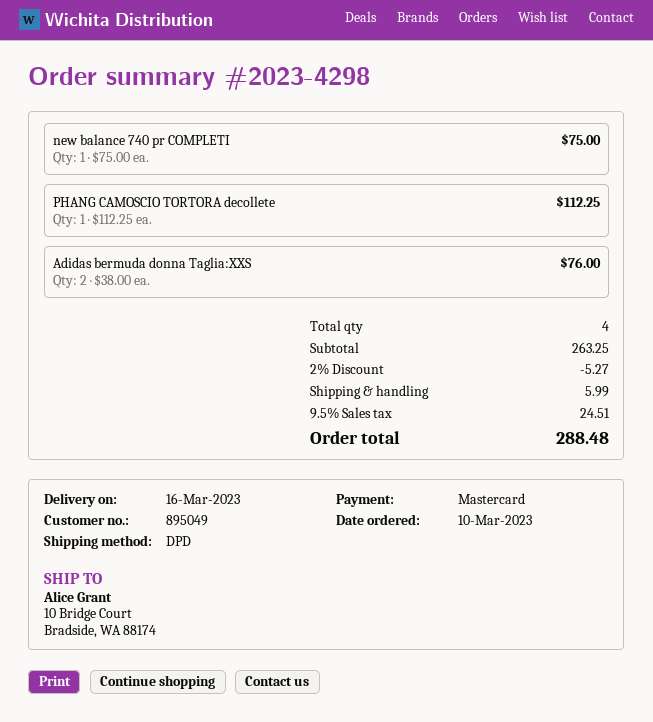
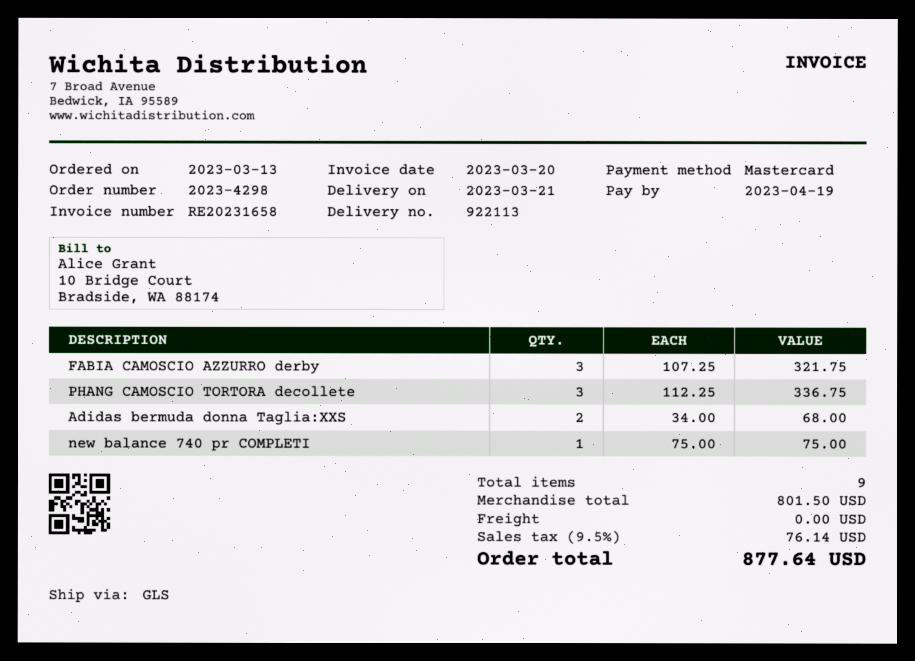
order date: 2023-03-10 -> 2023-03-13
delivery date: 2023-03-16 -> 2023-03-21
shipping method: DPD -> GLS
PHANG CAMOSCIO TORTORA decollete: 1 x 112.25 = 112.25 -> 3 x 112.25 = 336.75
Adidas bermuda donna Taglia:XXS: 2 x 38.00 = 76.00 -> 2 x 34.00 = 68.00
FABIA CAMOSCIO AZZURRO derby: none -> 3 x 107.25 = 321.75
total quantity: 4 -> 9
subtotal: 263.25 -> 801.50
discount: 2% = 5.27 -> none
shipping: 5.99 -> 0.00
tax: 9.5% = 24.51 -> 9.5% = 76.14
total: 288.48 -> 877.64

